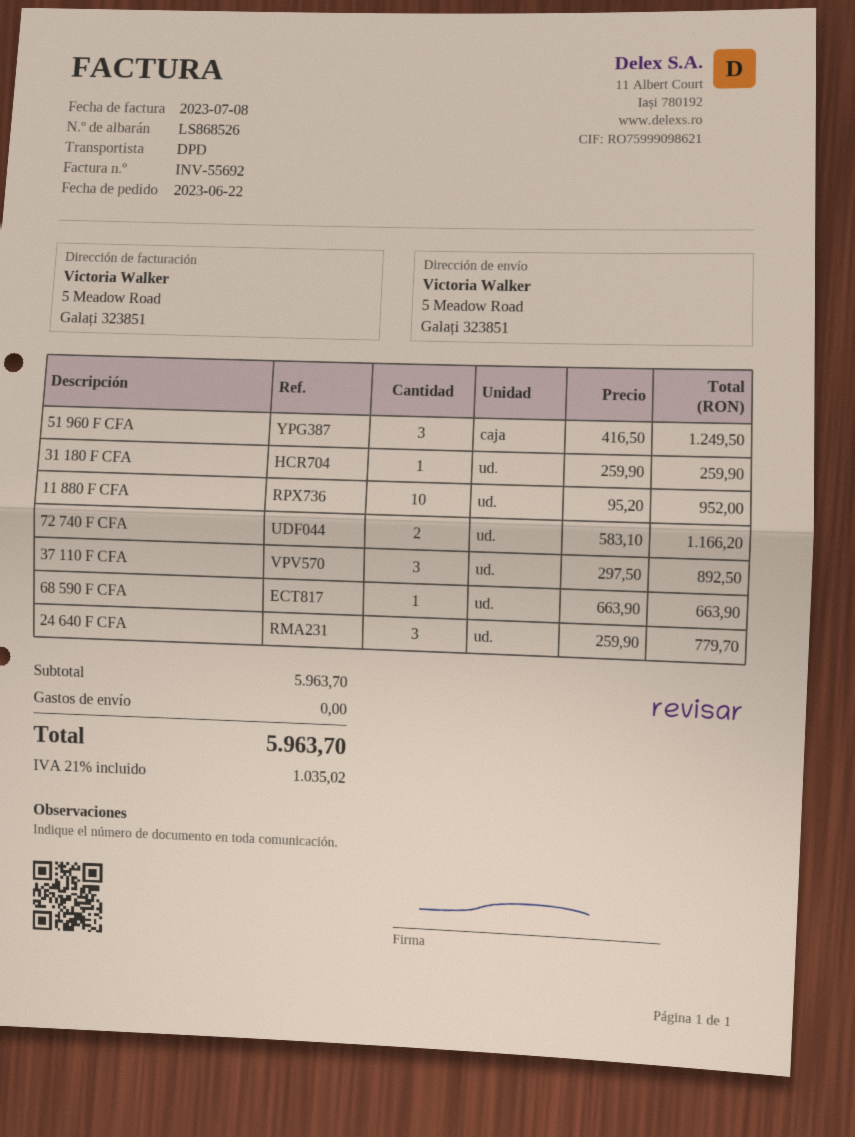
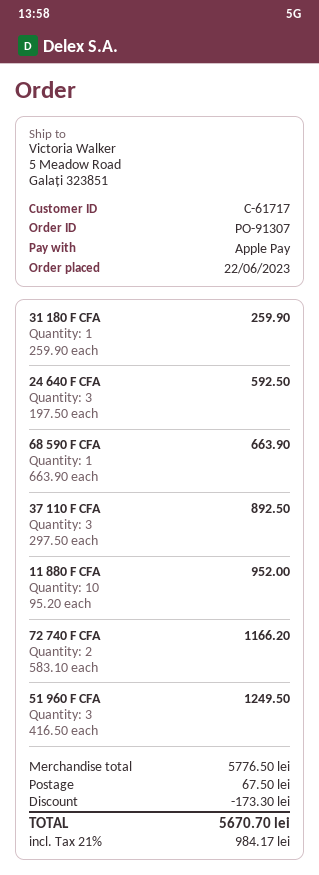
24 640 F CFA: 3 x 259.90 = 779.70 -> 3 x 197.50 = 592.50
subtotal: 5963.70 -> 5776.50
discount: none -> 173.30
shipping: 0.00 -> 67.50
tax: 21% = 1035.02 -> 21% = 984.17
total: 5963.70 -> 5670.70

